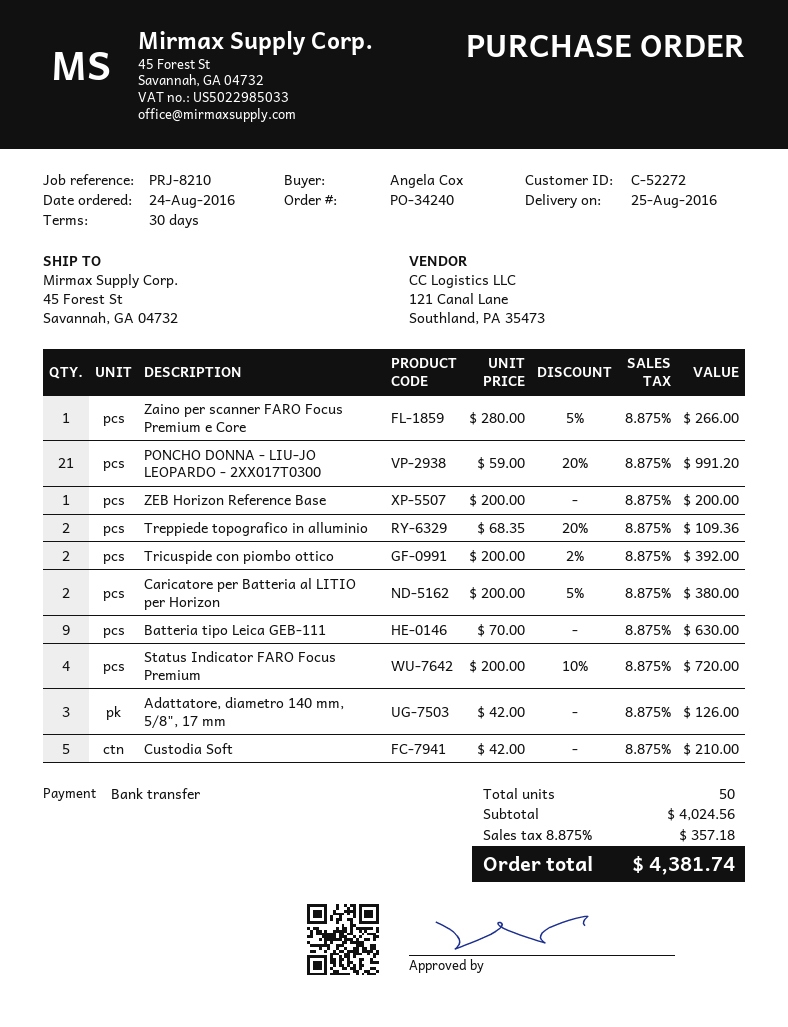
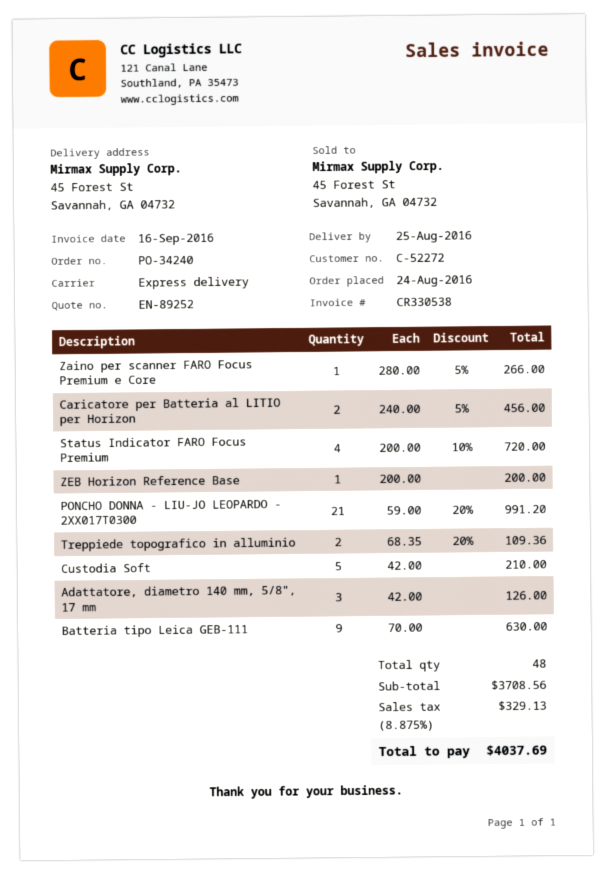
Tricuspide con piombo ottico: 2 x 200.00 - 2% = 392.00 -> none
Caricatore per Batteria al LITIO per Horizon: 2 x 200.00 - 5% = 380.00 -> 2 x 240.00 - 5% = 456.00
total quantity: 50 -> 48
subtotal: 4024.56 -> 3708.56
tax: 8.875% = 357.18 -> 8.875% = 329.13
total: 4381.74 -> 4037.69

